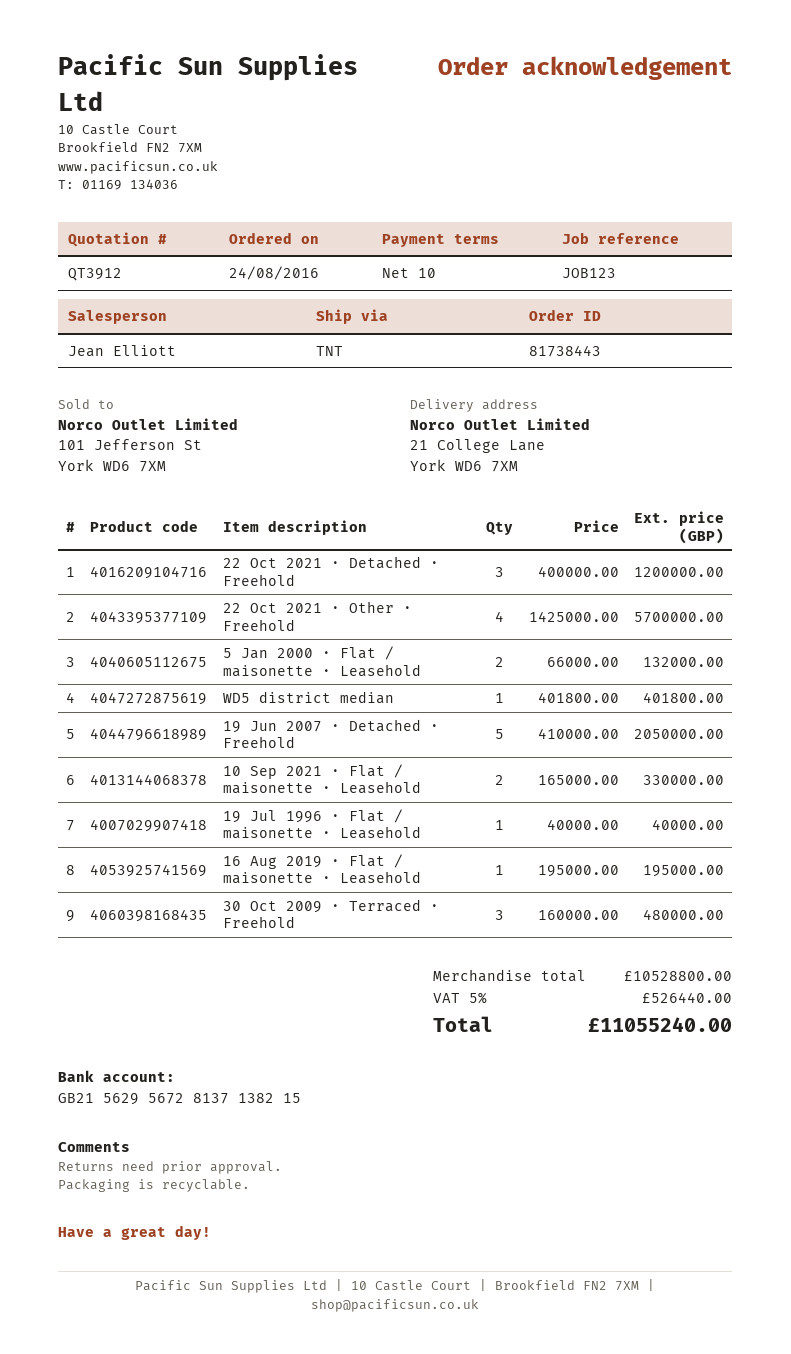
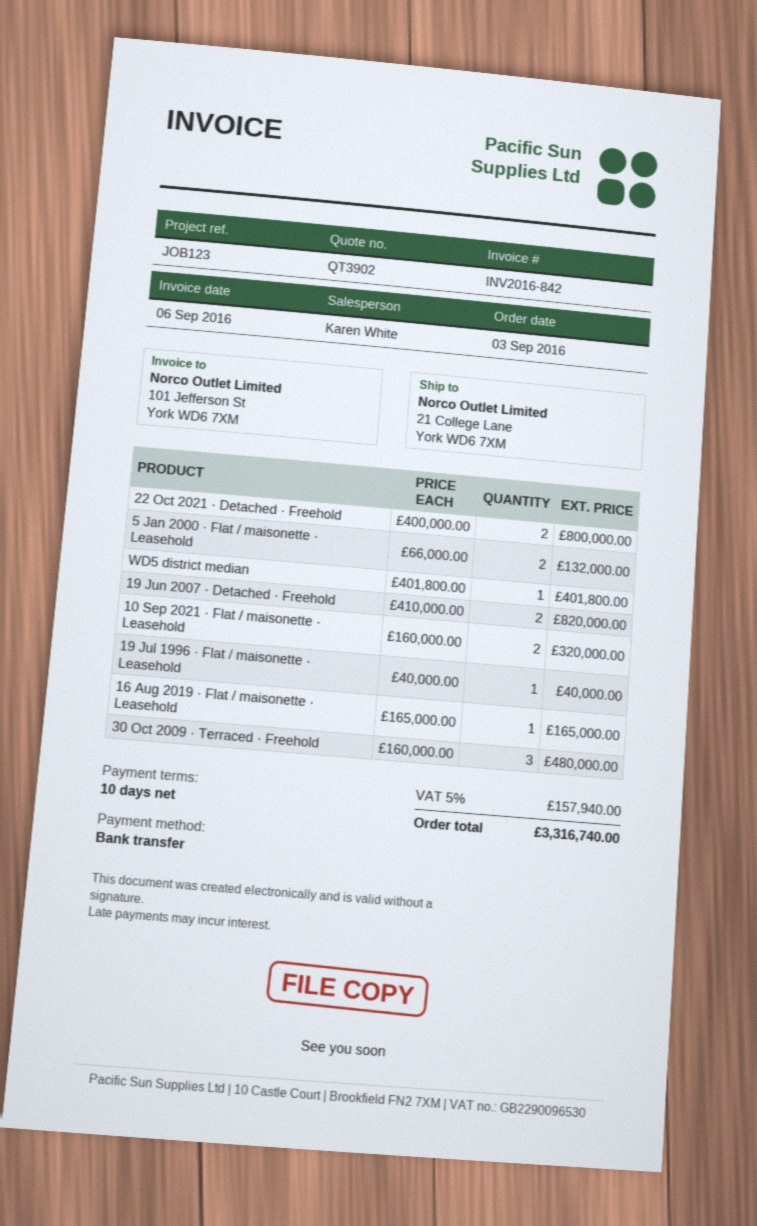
quote number: QT3912 -> QT3902
order date: 2016-08-24 -> 2016-09-03
sales rep: Jean Elliott -> Karen White
22 Oct 2021 · Detached · Freehold: 3 x 400000.00 = 1200000.00 -> 2 x 400000.00 = 800000.00
22 Oct 2021 · Other · Freehold: 4 x 1425000.00 = 5700000.00 -> none
19 Jun 2007 · Detached · Freehold: 5 x 410000.00 = 2050000.00 -> 2 x 410000.00 = 820000.00
10 Sep 2021 · Flat / maisonette · Leasehold: 2 x 165000.00 = 330000.00 -> 2 x 160000.00 = 320000.00
16 Aug 2019 · Flat / maisonette · Leasehold: 1 x 195000.00 = 195000.00 -> 1 x 165000.00 = 165000.00
tax: 5% = 526440.00 -> 5% = 157940.00
total: 11055240.00 -> 3316740.00

